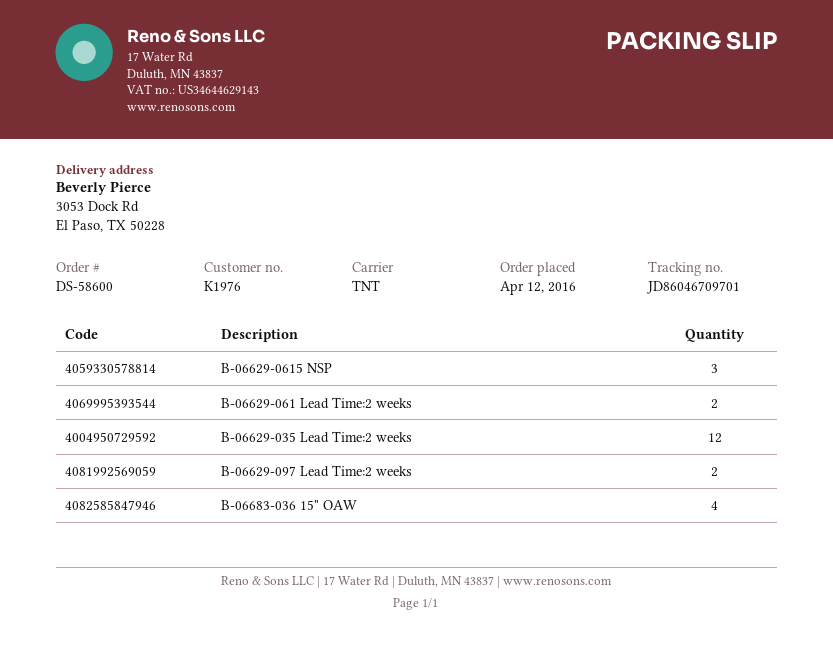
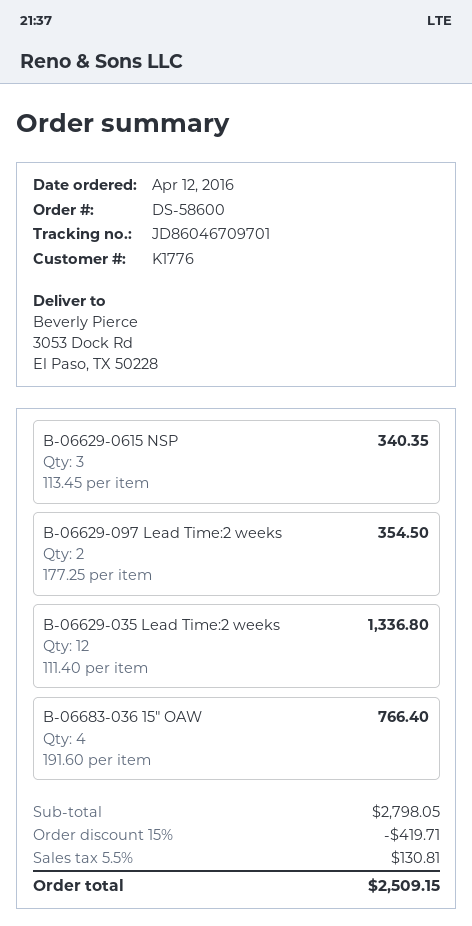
customer number: K1976 -> K1776
B-06629-061 Lead Time:2 weeks: 2 -> none

